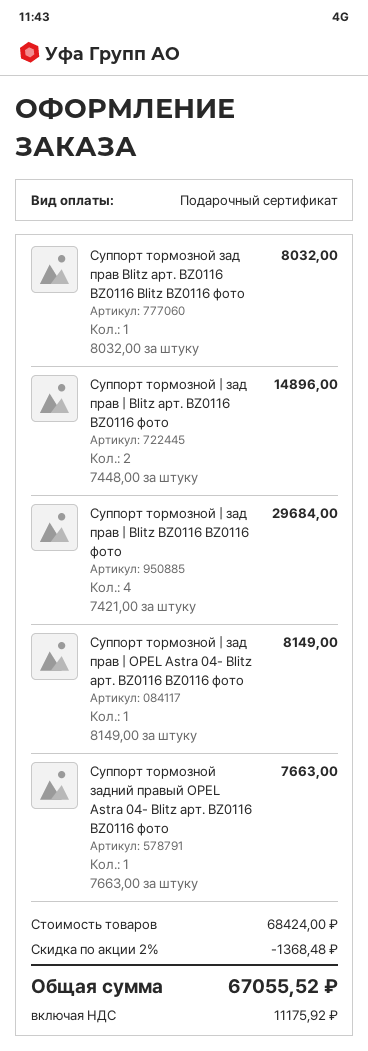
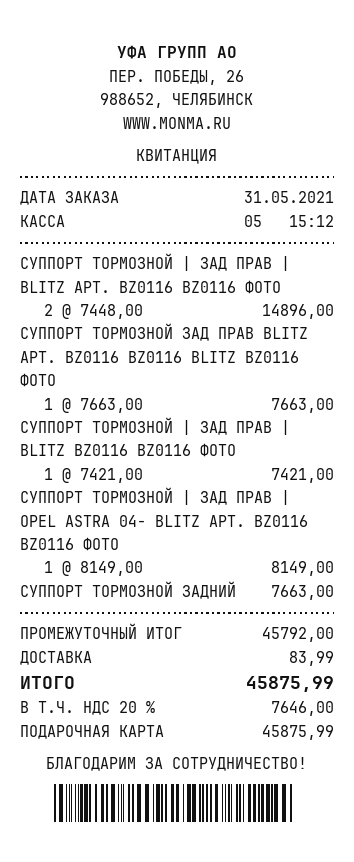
Суппорт тормозной зад прав Blitz арт. BZ0116 BZ0116 Blitz BZ0116 фото: 1 x 8032.00 = 8032.00 -> 1 x 7663.00 = 7663.00
Суппорт тормозной | зад прав | Blitz BZ0116 BZ0116 фото: 4 x 7421.00 = 29684.00 -> 1 x 7421.00 = 7421.00
subtotal: 68424.00 -> 45792.00
discount: 2% = 1368.48 -> none
shipping: none -> 83.99
tax: 11175.92 -> 7646.00
total: 67055.52 -> 45875.99

